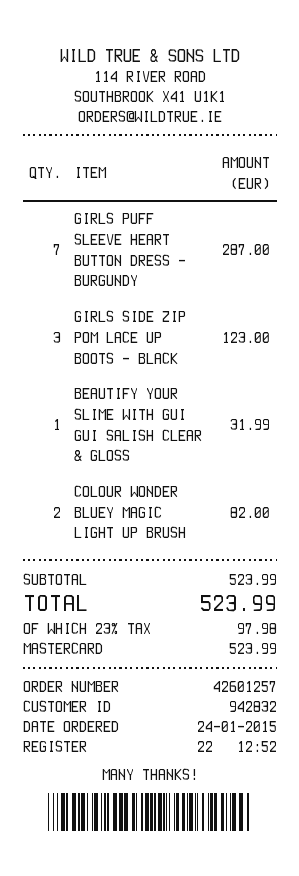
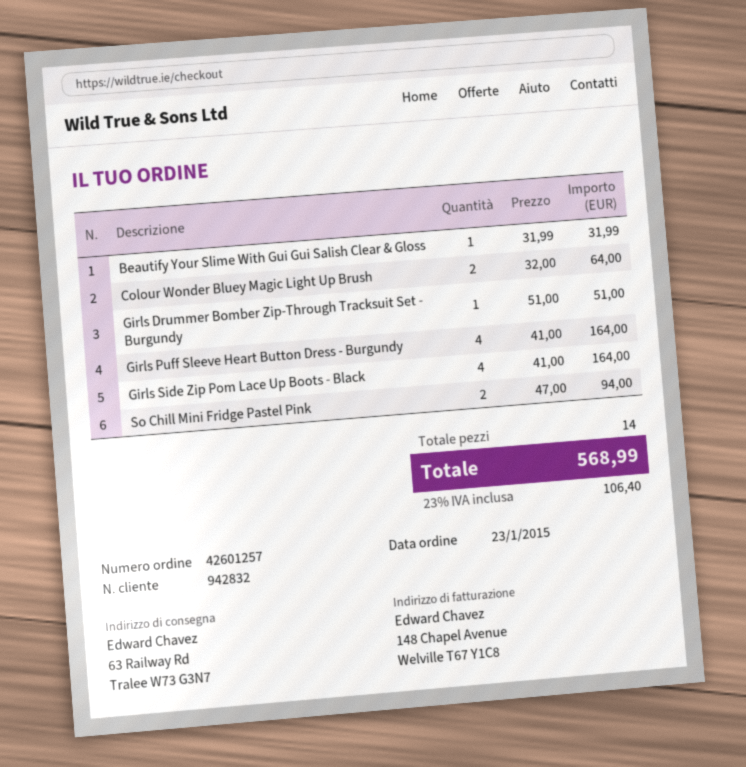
order date: 2015-01-24 -> 2015-01-23
GIRLS PUFF SLEEVE HEART BUTTON DRESS - BURGUNDY: 7 for 287.00 -> 4 for 164.00
GIRLS SIDE ZIP POM LACE UP BOOTS - BLACK: 3 for 123.00 -> 4 for 164.00
COLOUR WONDER BLUEY MAGIC LIGHT UP BRUSH: 2 for 82.00 -> 2 for 64.00
Girls Drummer Bomber Zip-Through Tracksuit Set - Burgundy: none -> 1 for 51.00
So Chill Mini Fridge Pastel Pink: none -> 2 for 94.00
tax: 23% = 97.98 -> 23% = 106.40
total: 523.99 -> 568.99

